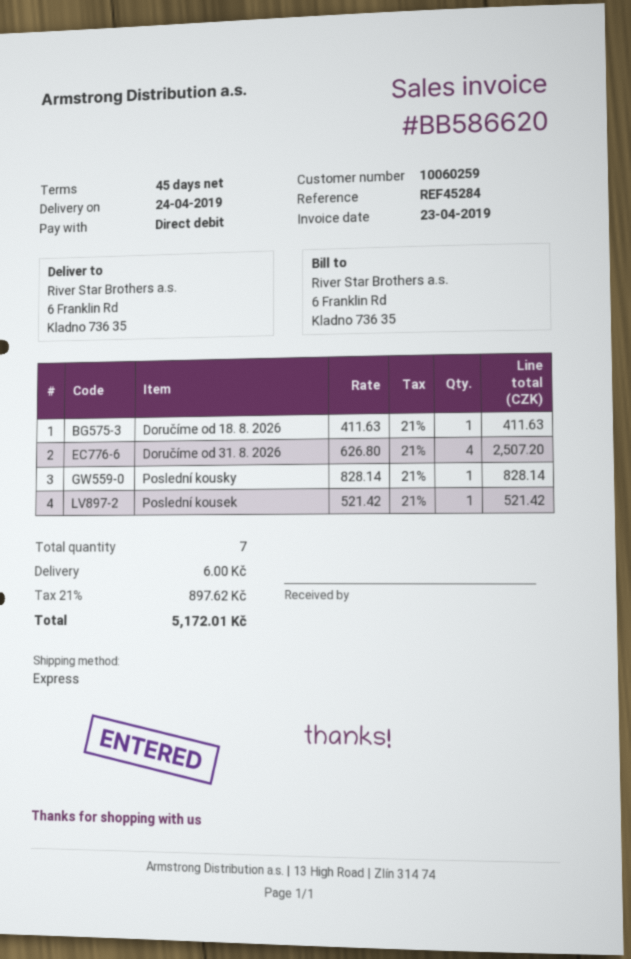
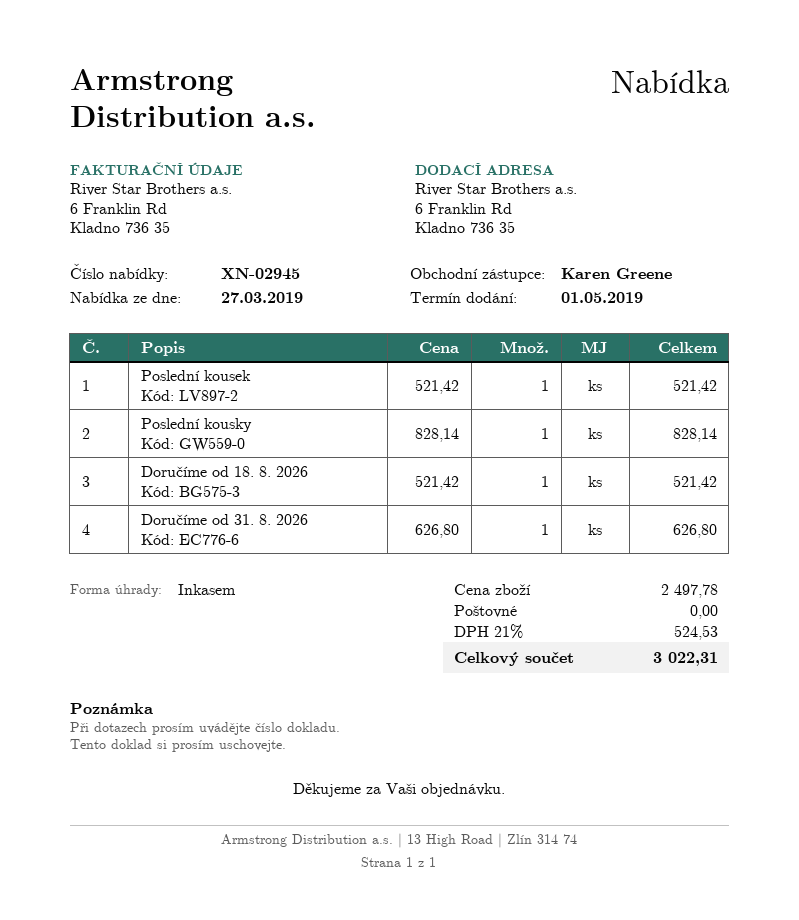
delivery date: 2019-04-24 -> 2019-05-01
Doručíme od 18. 8. 2026: 1 x 411.63 = 411.63 -> 1 x 521.42 = 521.42
Doručíme od 31. 8. 2026: 4 x 626.80 = 2507.20 -> 1 x 626.80 = 626.80
shipping: 6.00 -> 0.00
tax: 21% = 897.62 -> 21% = 524.53
total: 5172.01 -> 3022.31

